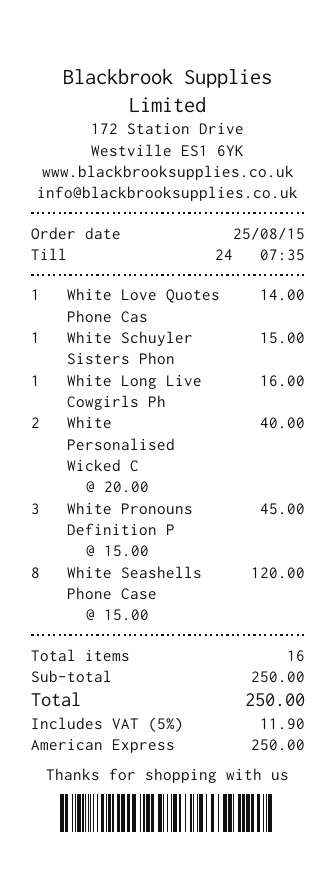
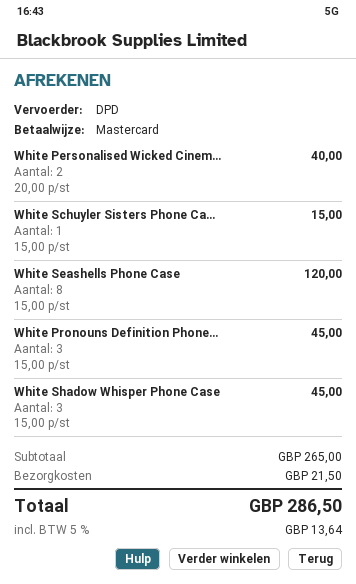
payment method: American Express -> Mastercard
White Love Quotes Phone Cas: 1 x 14.00 = 14.00 -> none
White Long Live Cowgirls Ph: 1 x 16.00 = 16.00 -> none
White Shadow Whisper Phone Case: none -> 3 x 15.00 = 45.00
subtotal: 250.00 -> 265.00
shipping: none -> 21.50
tax: 5% = 11.90 -> 5% = 13.64
total: 250.00 -> 286.50

